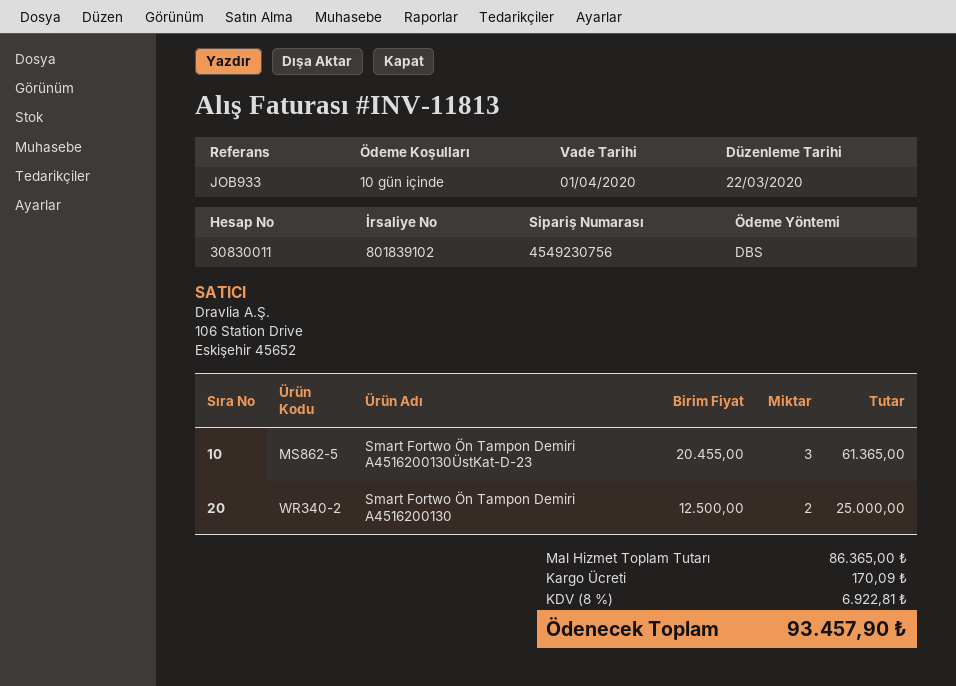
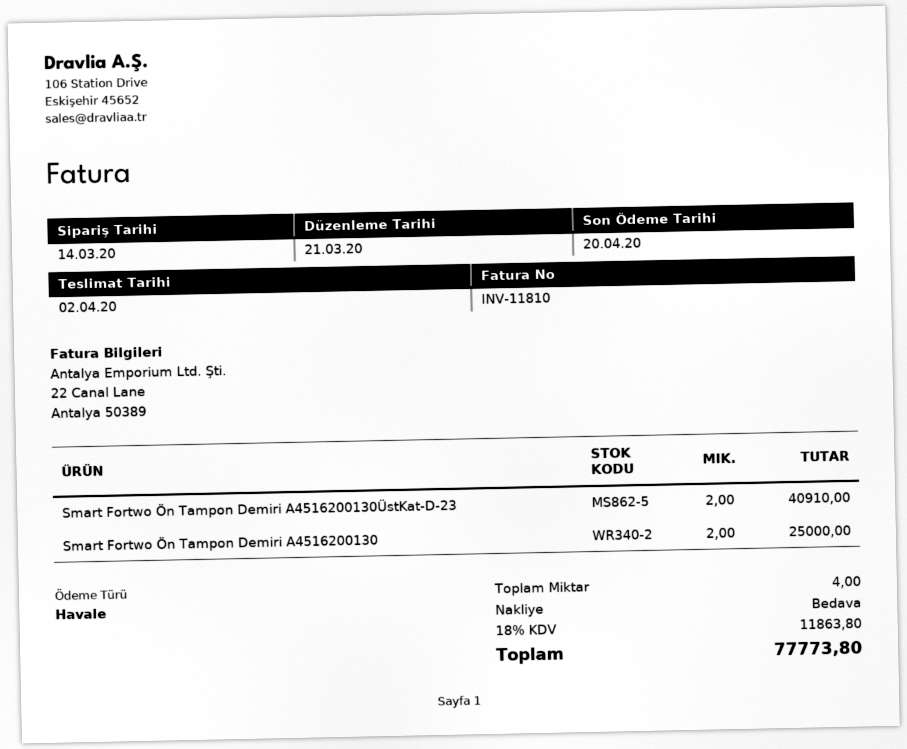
invoice number: INV-11813 -> INV-11810
invoice date: 2020-03-22 -> 2020-03-21
due date: 2020-04-01 -> 2020-04-20
payment method: direct debit -> bank transfer
Smart Fortwo Ön Tampon Demiri A4516200130ÜstKat-D-23: 3 for 61365.00 -> 2 for 40910.00
shipping: 170.09 -> 0.00
tax: 8% = 6922.81 -> 18% = 11863.80
total: 93457.90 -> 77773.80

